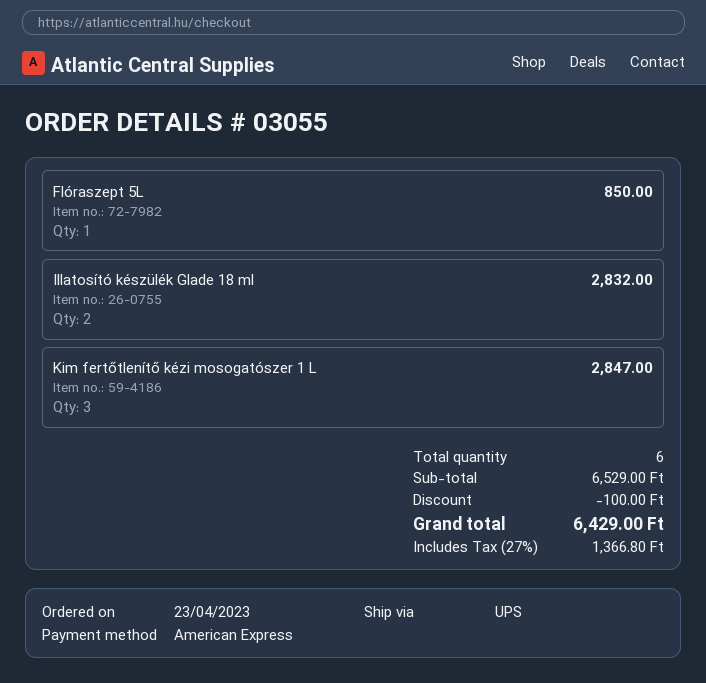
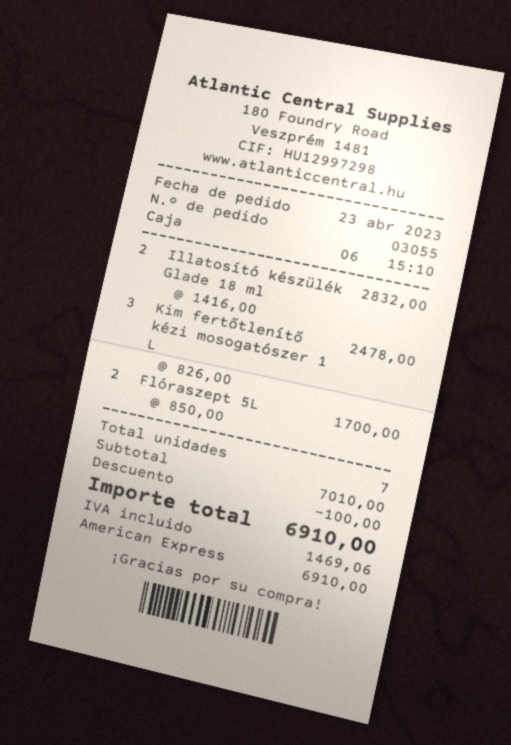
Flóraszept 5L: 1 for 850.00 -> 2 for 1700.00
Kim fertőtlenítő kézi mosogatószer 1 L: 3 for 2847.00 -> 3 for 2478.00
total quantity: 6 -> 7
subtotal: 6529.00 -> 7010.00
tax: 1366.80 -> 1469.06
total: 6429.00 -> 6910.00

